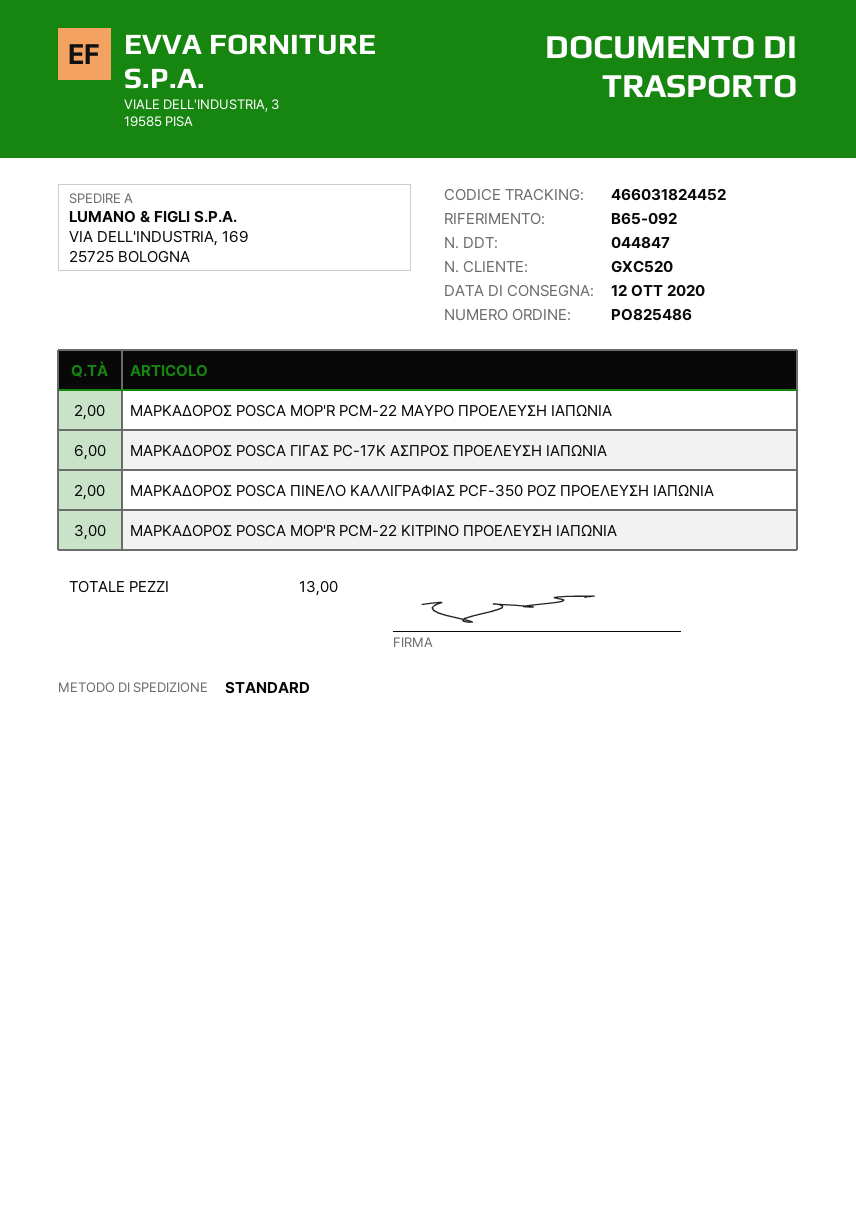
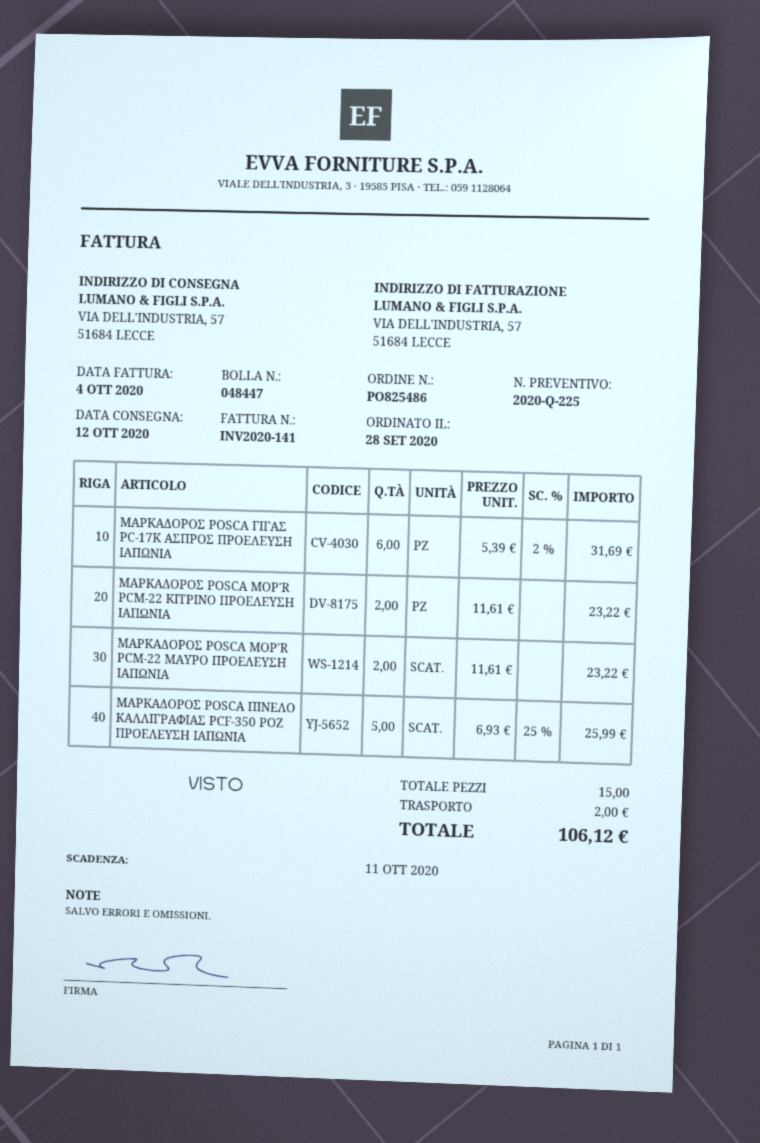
delivery note number: 044847 -> 048447
ship to: VIA DELL'INDUSTRIA, 169, 25725 BOLOGNA -> VIA DELL'INDUSTRIA, 57, 51684 LECCE
ΜΑΡΚΑΔΟΡΟΣ POSCA ΠΙΝΕΛΟ ΚΑΛΛΙΓΡΑΦΙΑΣ PCF-350 ΡΟΖ ΠΡΟΕΛΕΥΣΗ ΙΑΠΩΝΙΑ: 2 -> 5
ΜΑΡΚΑΔΟΡΟΣ POSCA MOP'R PCM-22 ΚΙΤΡΙΝΟ ΠΡΟΕΛΕΥΣΗ ΙΑΠΩΝΙΑ: 3 -> 2
total quantity: 13 -> 15

